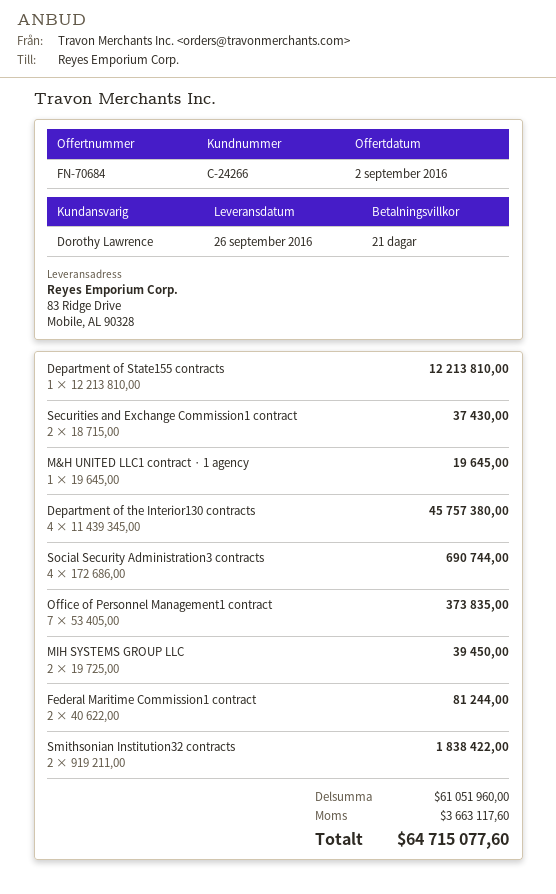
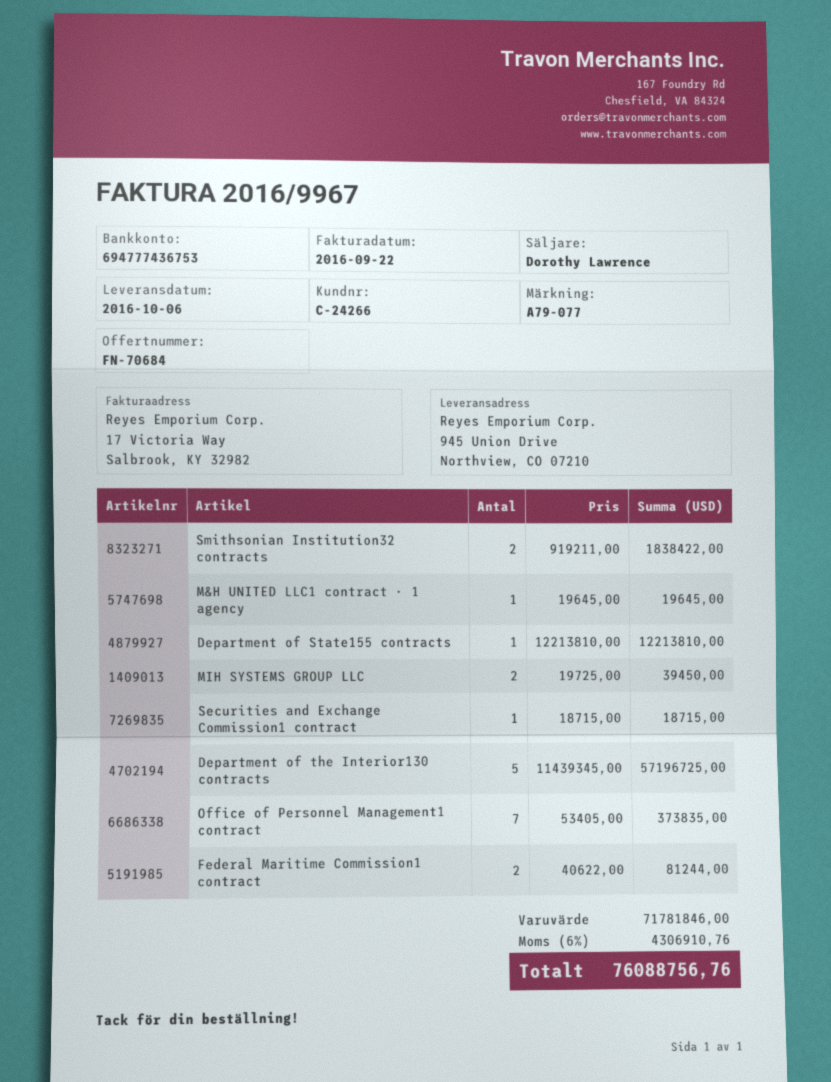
delivery date: 2016-09-26 -> 2016-10-06
ship to: 83 Ridge Drive, Mobile, AL 90328 -> 945 Union Drive, Northview, CO 07210
Securities and Exchange Commission1 contract: 2 x 18715.00 = 37430.00 -> 1 x 18715.00 = 18715.00
Department of the Interior130 contracts: 4 x 11439345.00 = 45757380.00 -> 5 x 11439345.00 = 57196725.00
Social Security Administration3 contracts: 4 x 172686.00 = 690744.00 -> none
subtotal: 61051960.00 -> 71781846.00
tax: 3663117.60 -> 4306910.76
total: 64715077.60 -> 76088756.76

